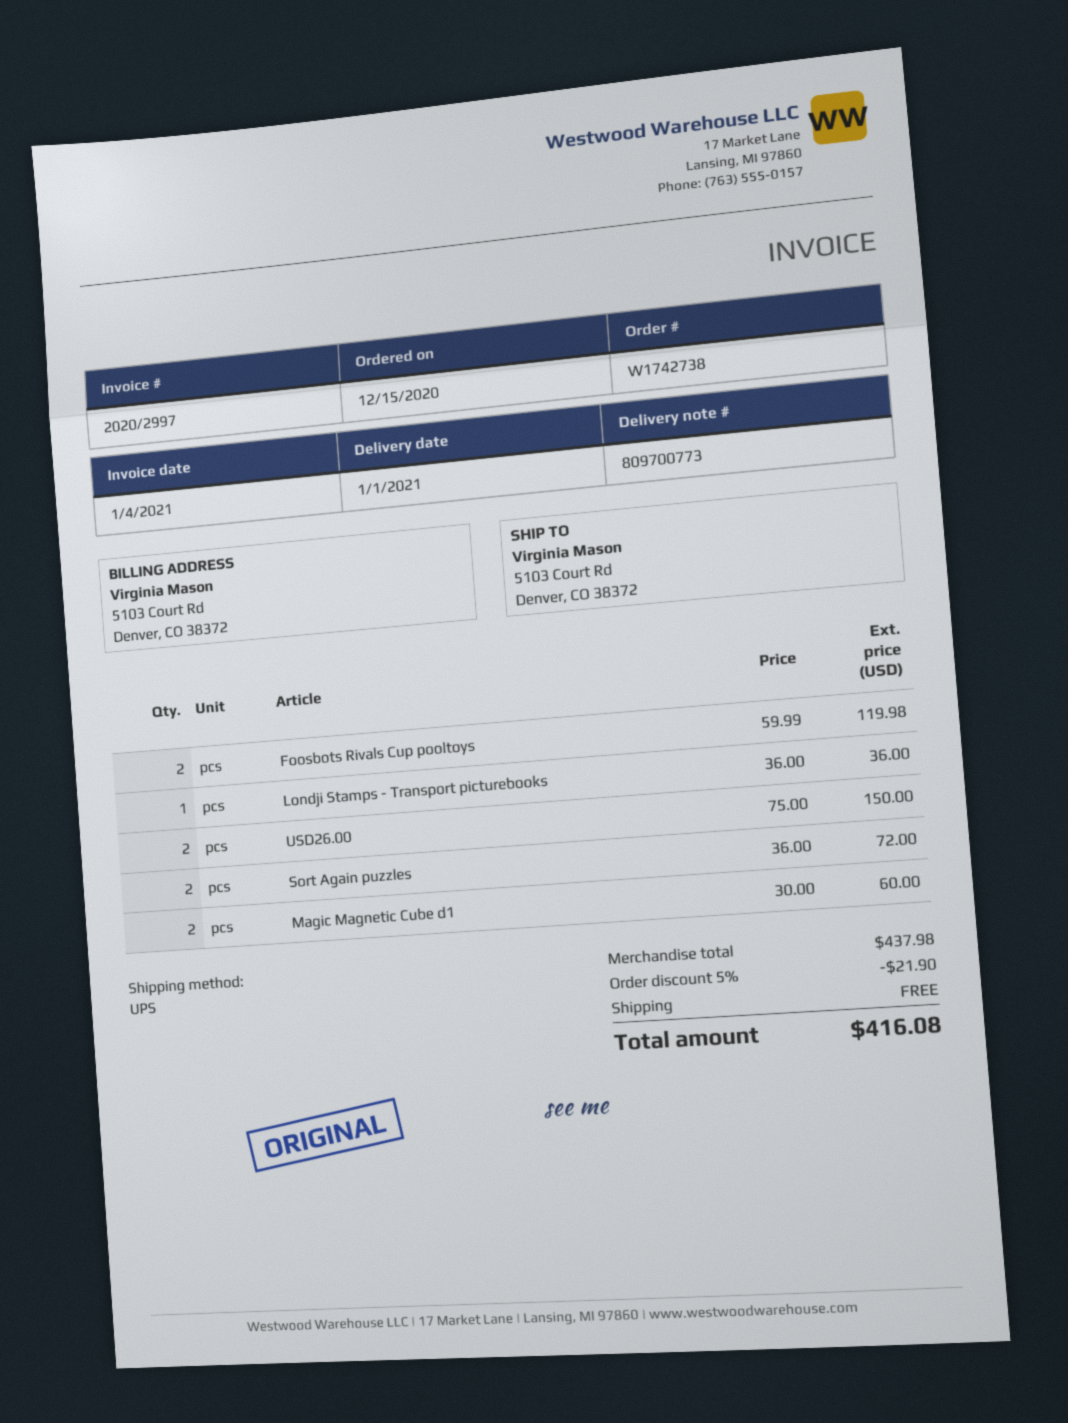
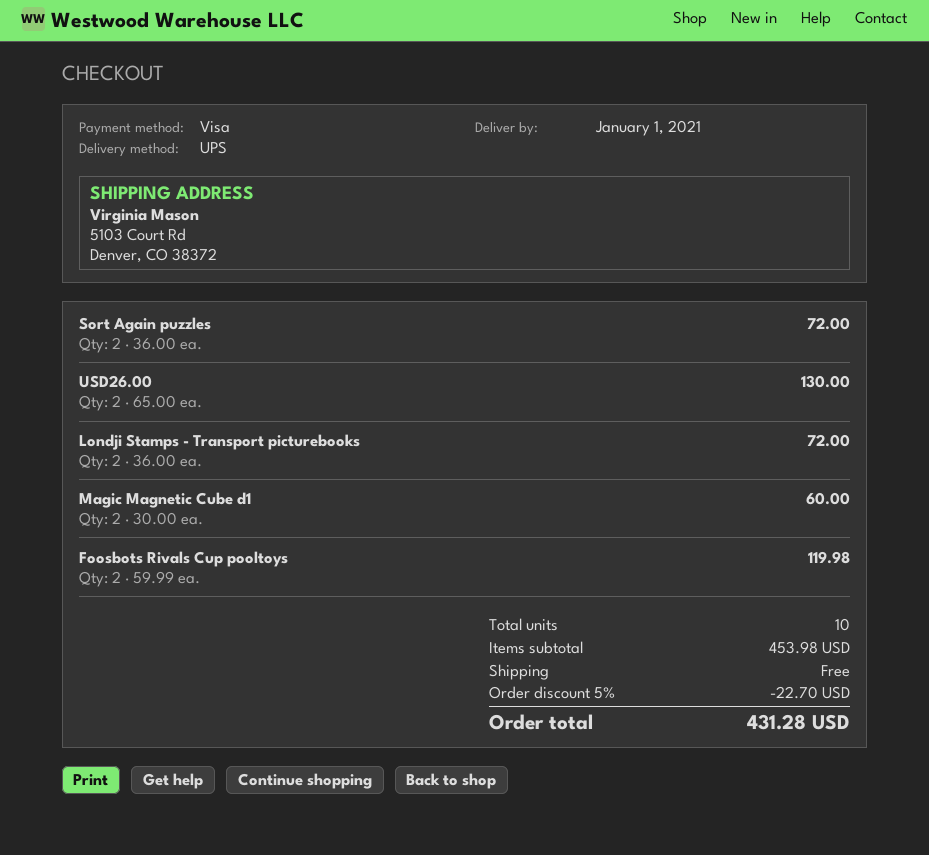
Londji Stamps - Transport picturebooks: 1 x 36.00 = 36.00 -> 2 x 36.00 = 72.00
USD26.00: 2 x 75.00 = 150.00 -> 2 x 65.00 = 130.00
subtotal: 437.98 -> 453.98
discount: 5% = 21.90 -> 5% = 22.70
total: 416.08 -> 431.28

